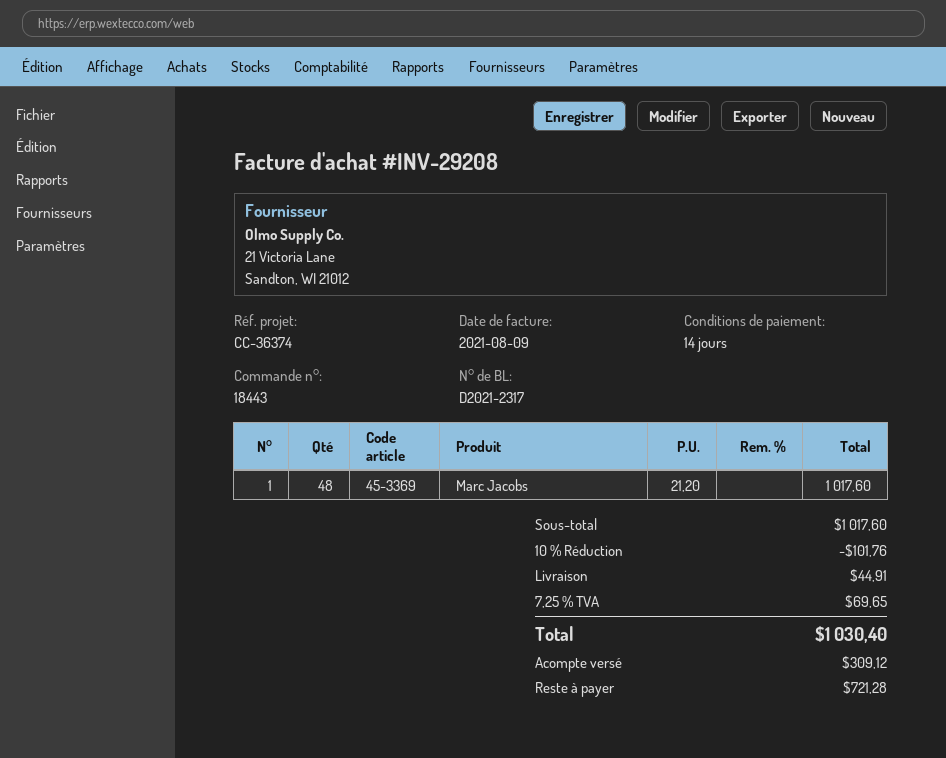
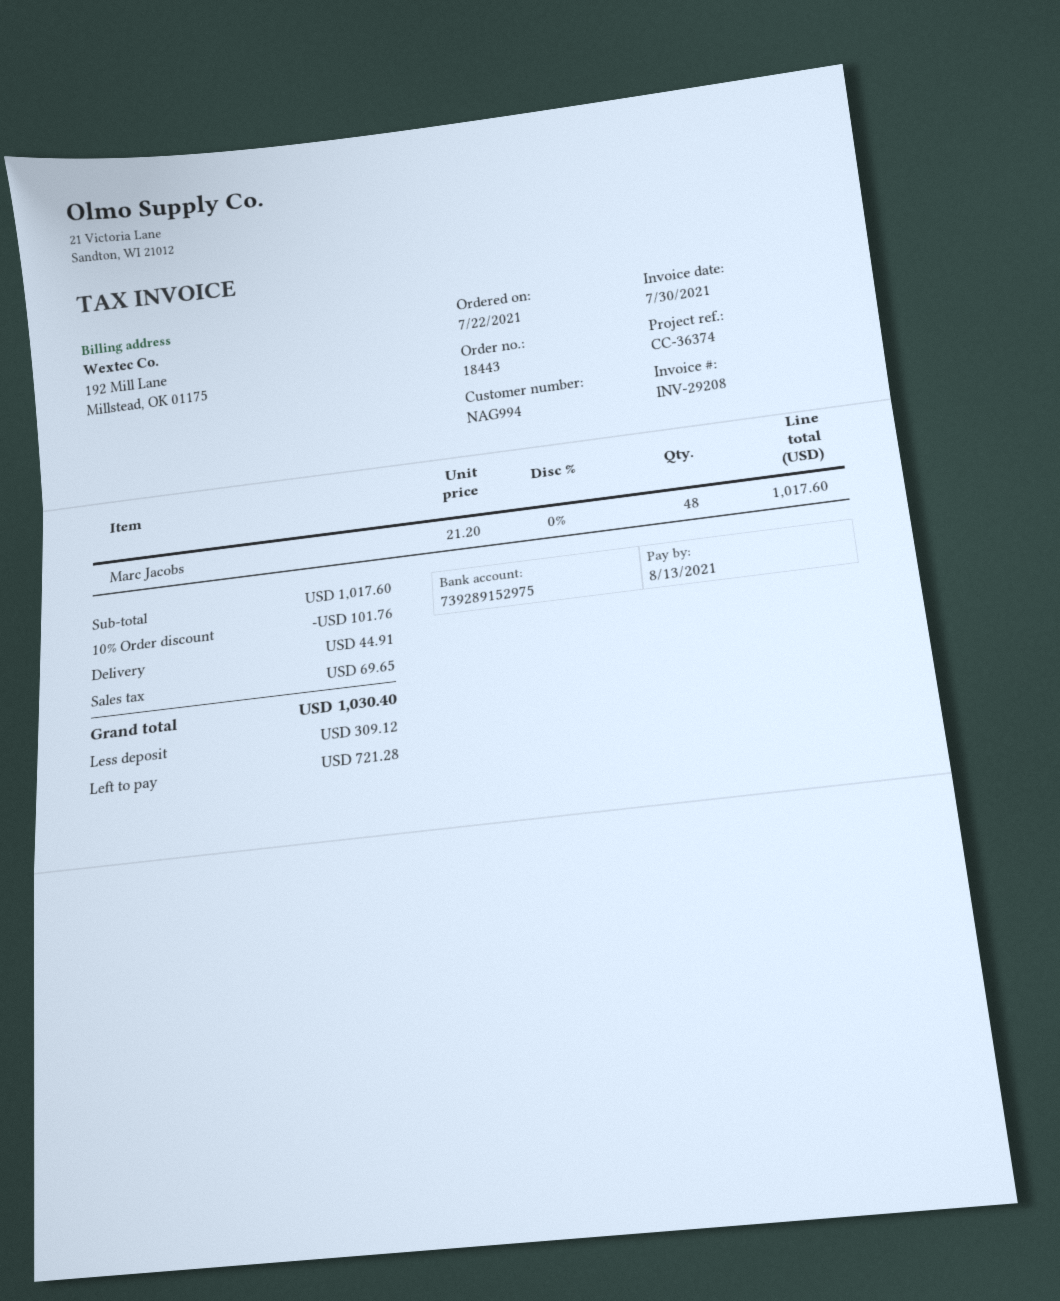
invoice date: 2021-08-09 -> 2021-07-30

